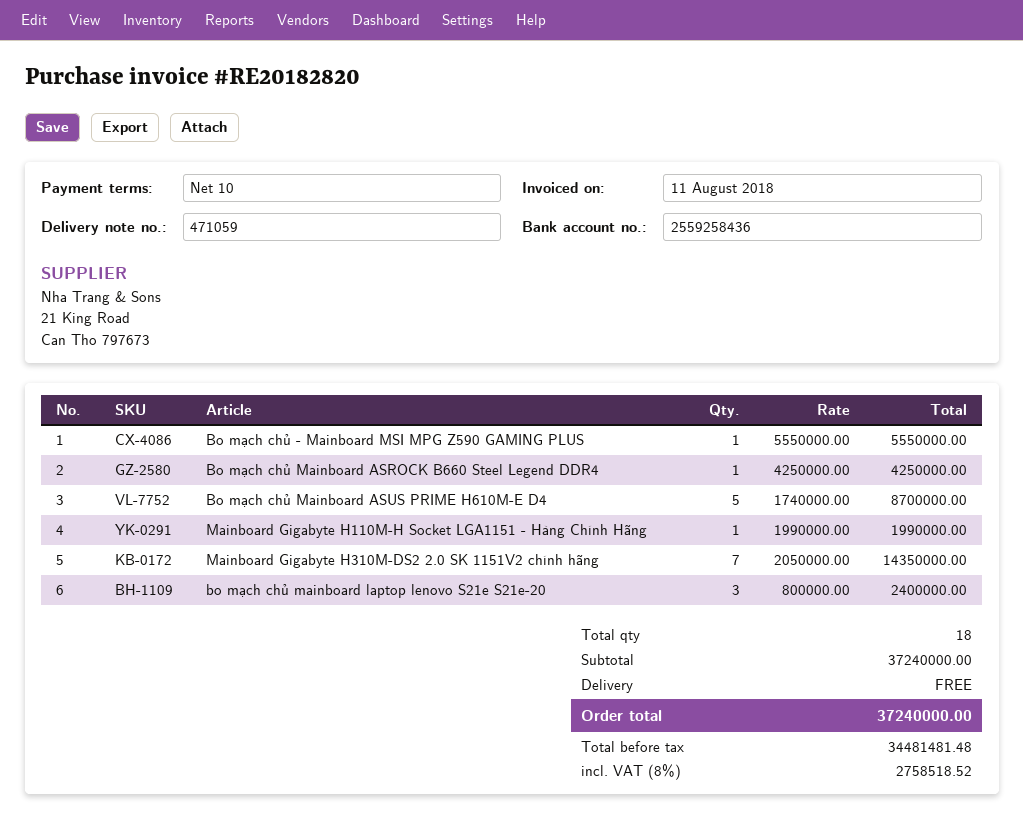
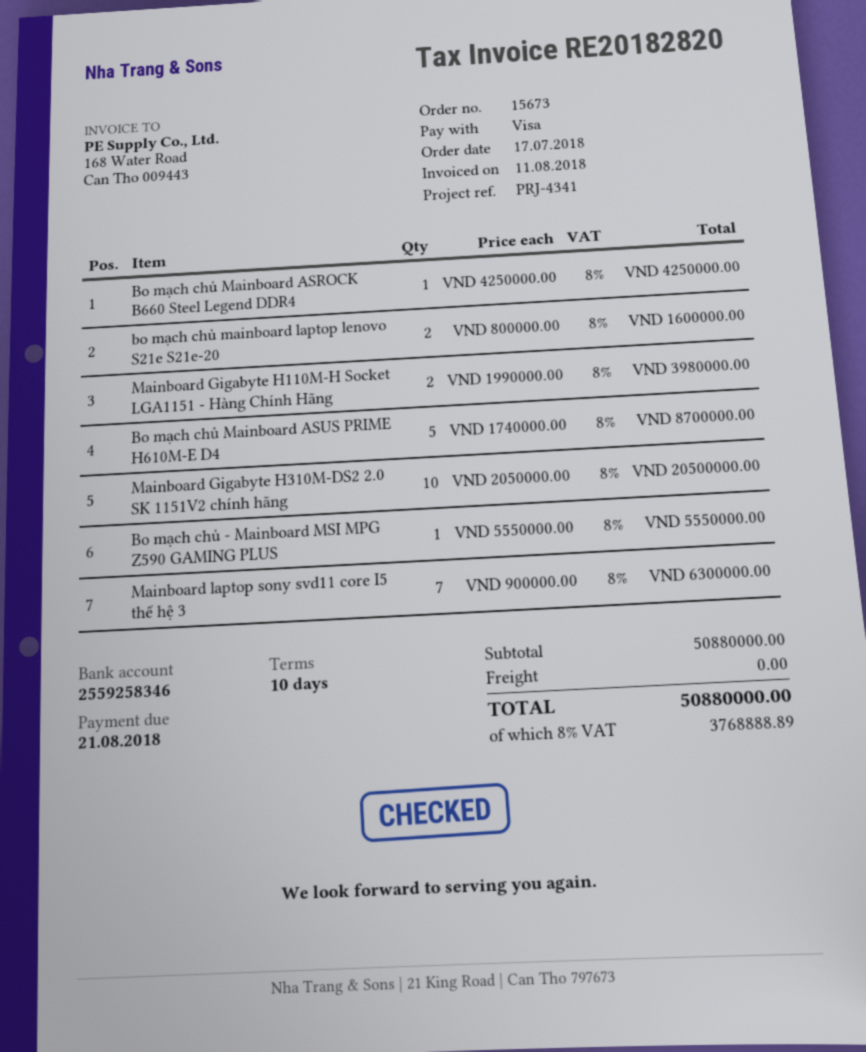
bank account: 2559258436 -> 2559258346
Mainboard Gigabyte H110M-H Socket LGA1151 - Hàng Chính Hãng: 1 x 1990000.00 = 1990000.00 -> 2 x 1990000.00 = 3980000.00
Mainboard Gigabyte H310M-DS2 2.0 SK 1151V2 chính hãng: 7 x 2050000.00 = 14350000.00 -> 10 x 2050000.00 = 20500000.00
bo mạch chủ mainboard laptop lenovo S21e S21e-20: 3 x 800000.00 = 2400000.00 -> 2 x 800000.00 = 1600000.00
Mainboard laptop sony svd11 core I5 thế hệ 3: none -> 7 x 900000.00 = 6300000.00
subtotal: 37240000.00 -> 50880000.00
tax: 8% = 2758518.52 -> 8% = 3768888.89
total: 37240000.00 -> 50880000.00

